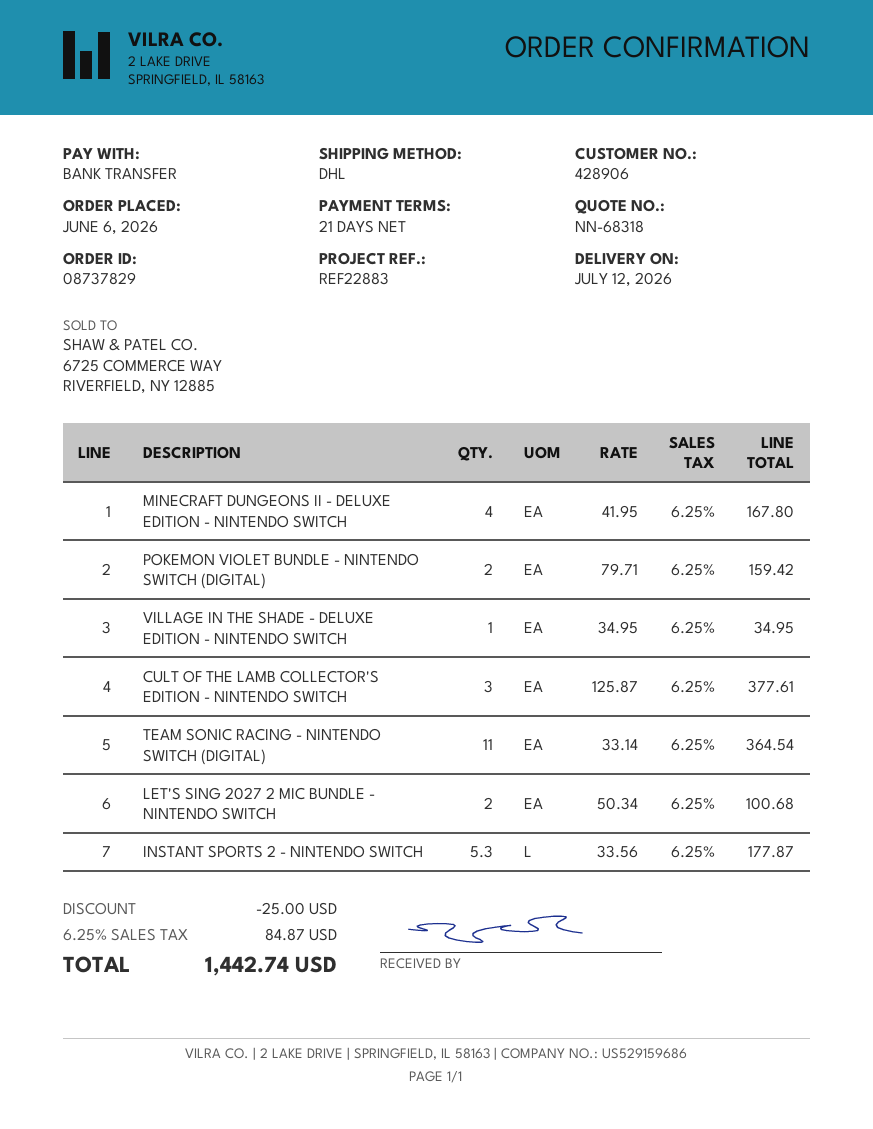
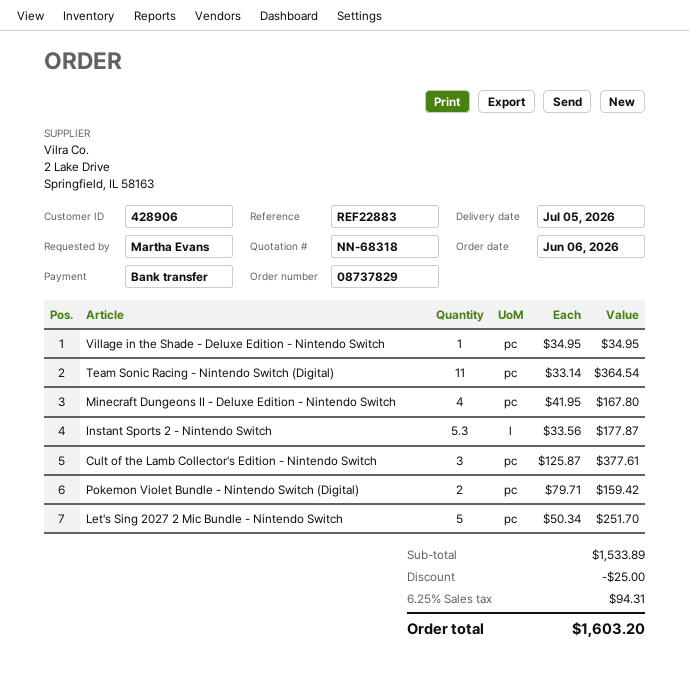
delivery date: 2026-07-12 -> 2026-07-05
LET'S SING 2027 2 MIC BUNDLE - NINTENDO SWITCH: 2 x 50.34 = 100.68 -> 5 x 50.34 = 251.70
tax: 6.25% = 84.87 -> 6.25% = 94.31
total: 1442.74 -> 1603.20

